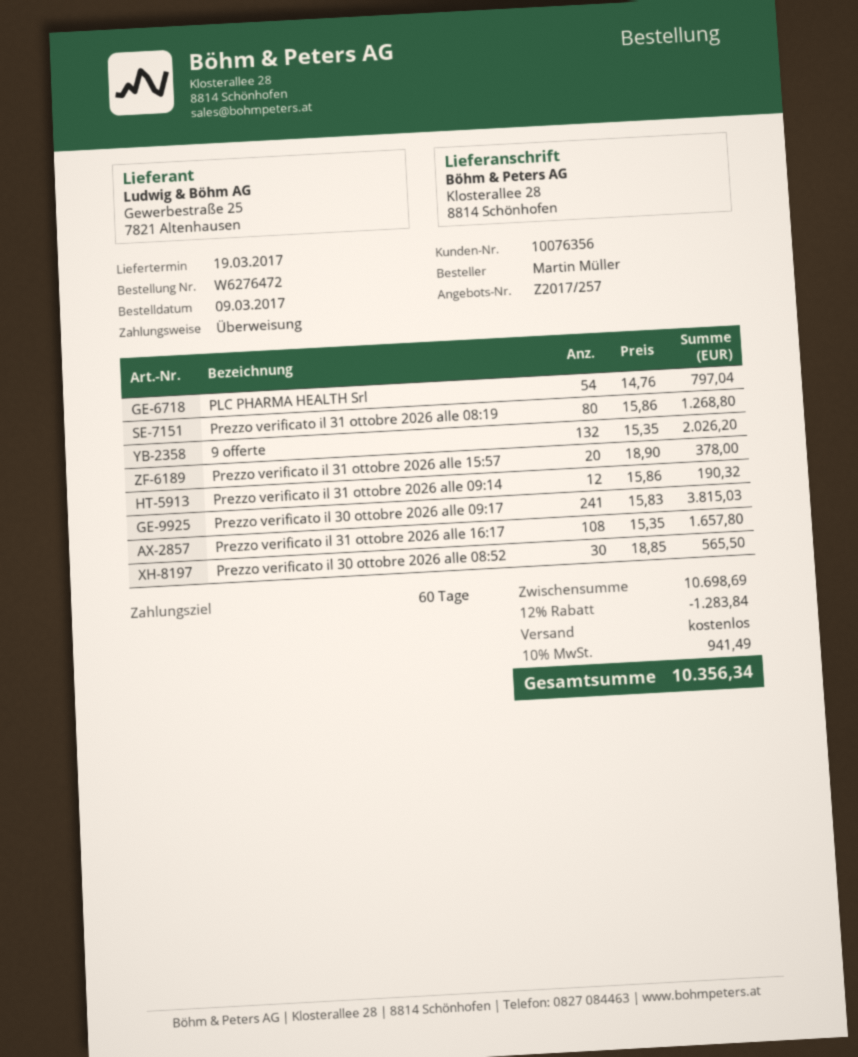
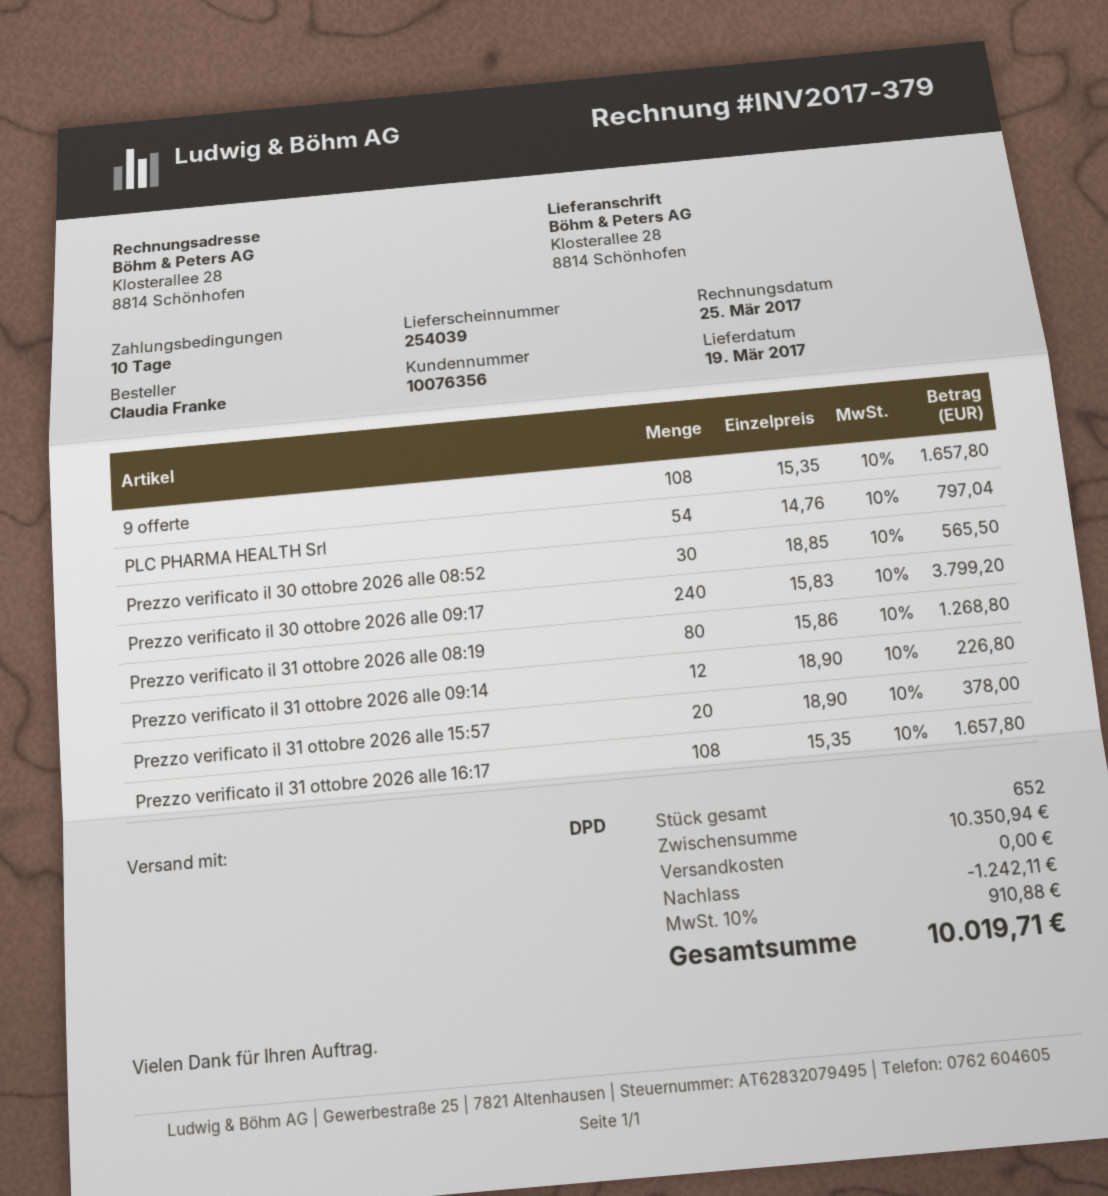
payment terms: 60 days -> 10 days
ordered by: Martin Müller -> Claudia Franke
9 offerte: 132 x 15.35 = 2026.20 -> 108 x 15.35 = 1657.80
Prezzo verificato il 31 ottobre 2026 alle 09:14: 12 x 15.86 = 190.32 -> 12 x 18.90 = 226.80
Prezzo verificato il 30 ottobre 2026 alle 09:17: 241 x 15.83 = 3815.03 -> 240 x 15.83 = 3799.20
subtotal: 10698.69 -> 10350.94
discount: 1283.84 -> 1242.11
tax: 10% = 941.49 -> 10% = 910.88
total: 10356.34 -> 10019.71

